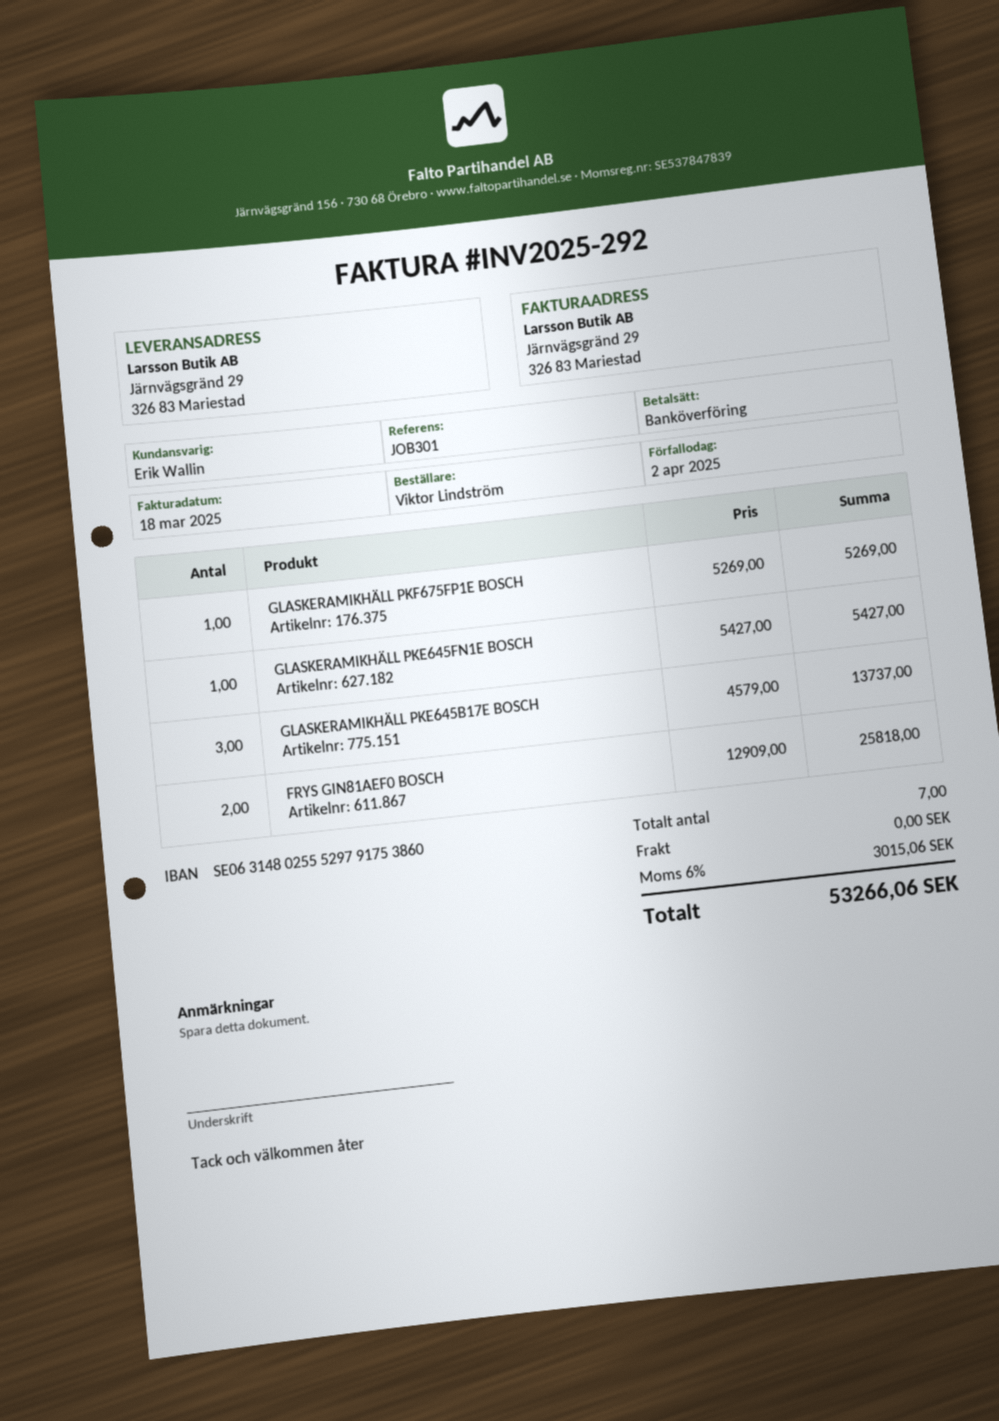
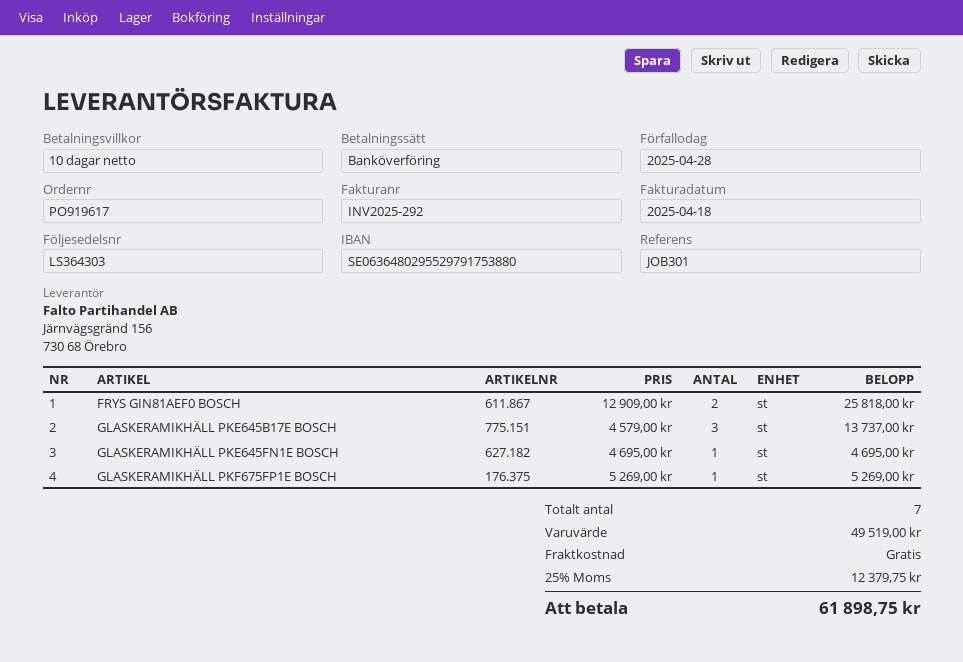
invoice date: 2025-03-18 -> 2025-04-18
due date: 2025-04-02 -> 2025-04-28
bank account: SE0631480255529791753860 -> SE0636480295529791753880
GLASKERAMIKHÄLL PKE645FN1E BOSCH: 1 x 5427.00 = 5427.00 -> 1 x 4695.00 = 4695.00
tax: 6% = 3015.06 -> 25% = 12379.75
total: 53266.06 -> 61898.75

